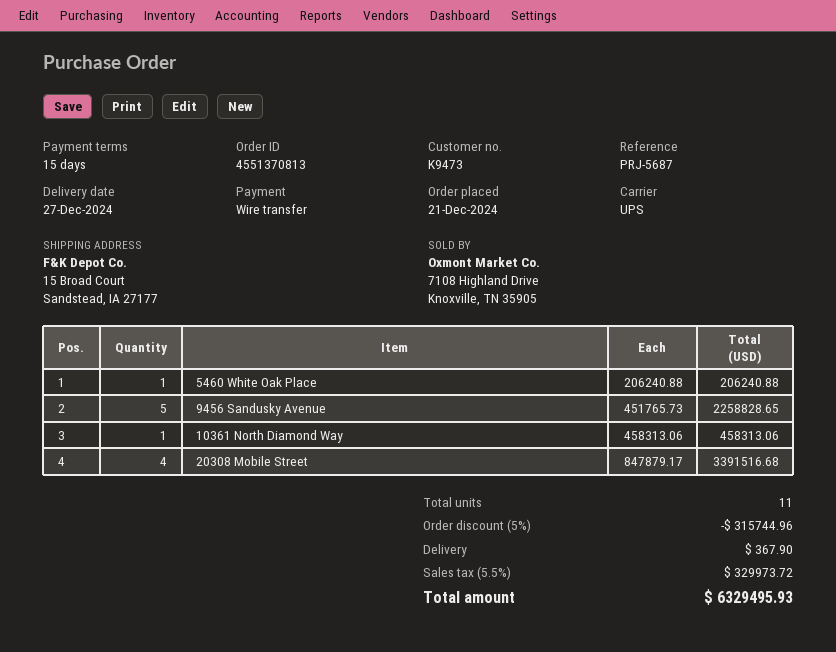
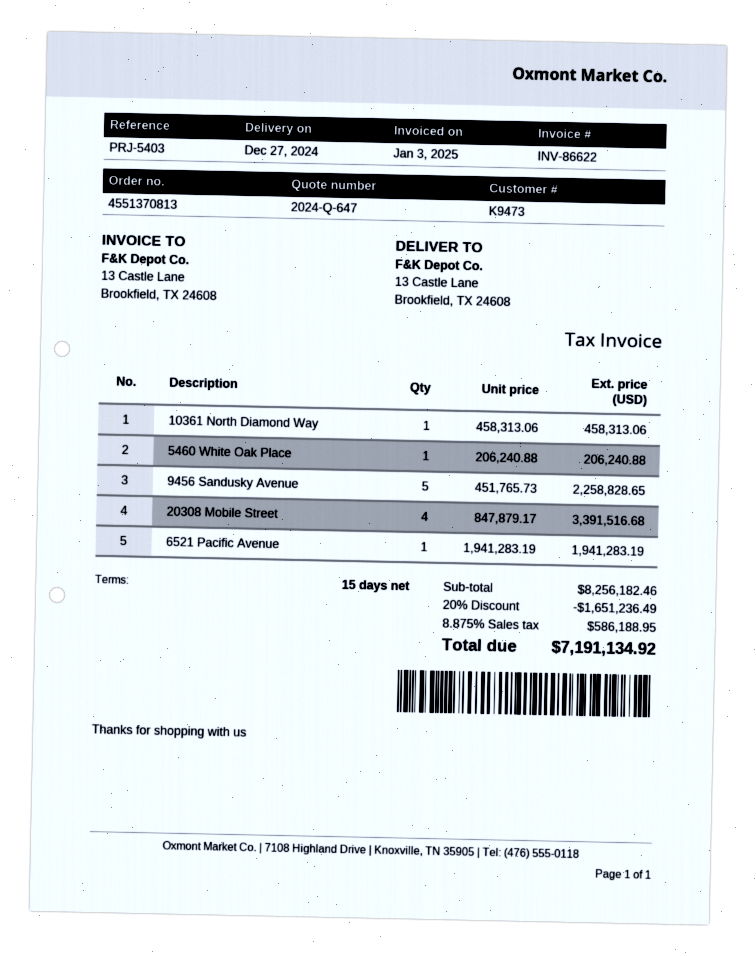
reference: PRJ-5687 -> PRJ-5403
ship to: 15 Broad Court, Sandstead, IA 27177 -> 13 Castle Lane, Brookfield, TX 24608
6521 Pacific Avenue: none -> 1 x 1941283.19 = 1941283.19
discount: 5% = 315744.96 -> 20% = 1651236.49
shipping: 367.90 -> none
tax: 5.5% = 329973.72 -> 8.875% = 586188.95
total: 6329495.93 -> 7191134.92

